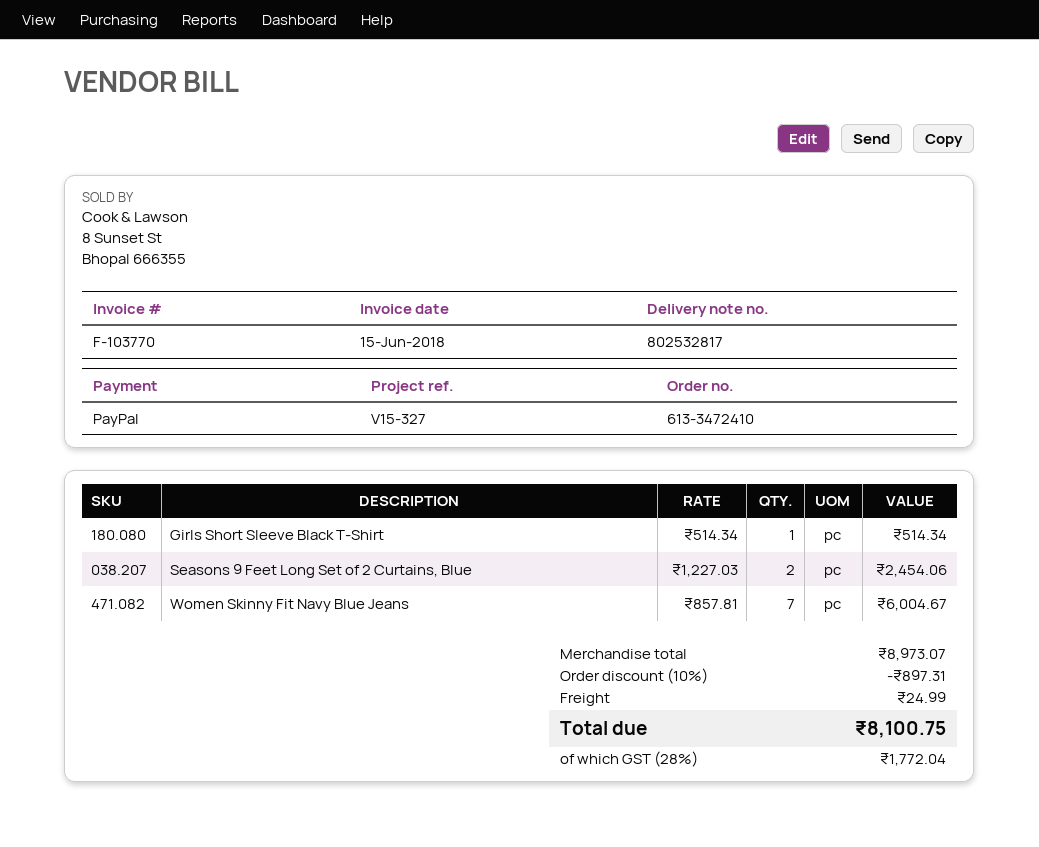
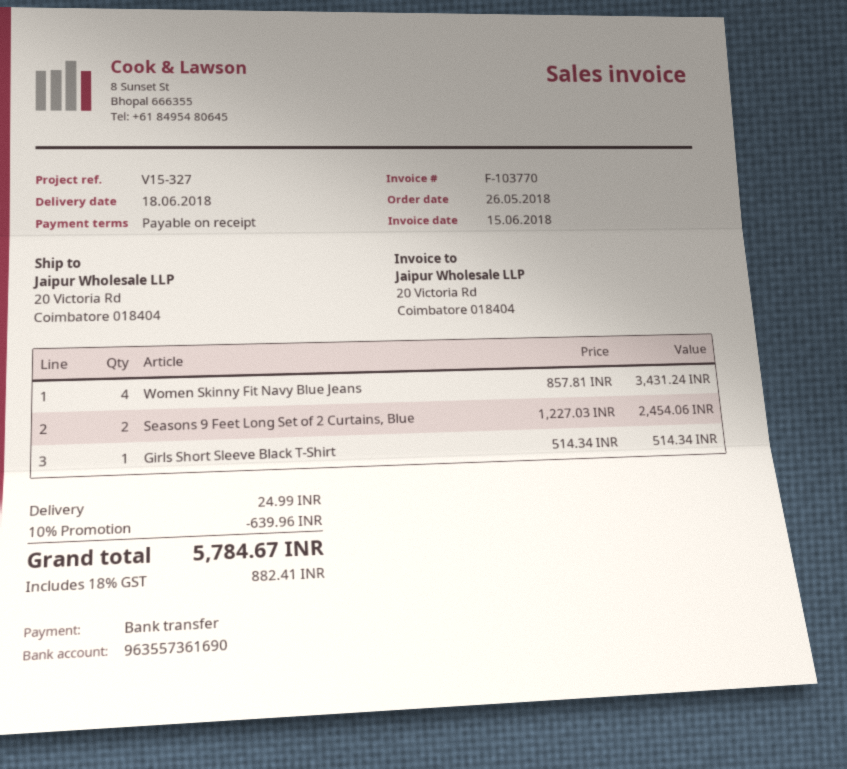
payment method: PayPal -> bank transfer
Women Skinny Fit Navy Blue Jeans: 7 x 857.81 = 6004.67 -> 4 x 857.81 = 3431.24
discount: 10% = 897.31 -> 10% = 639.96
tax: 28% = 1772.04 -> 18% = 882.41
total: 8100.75 -> 5784.67

